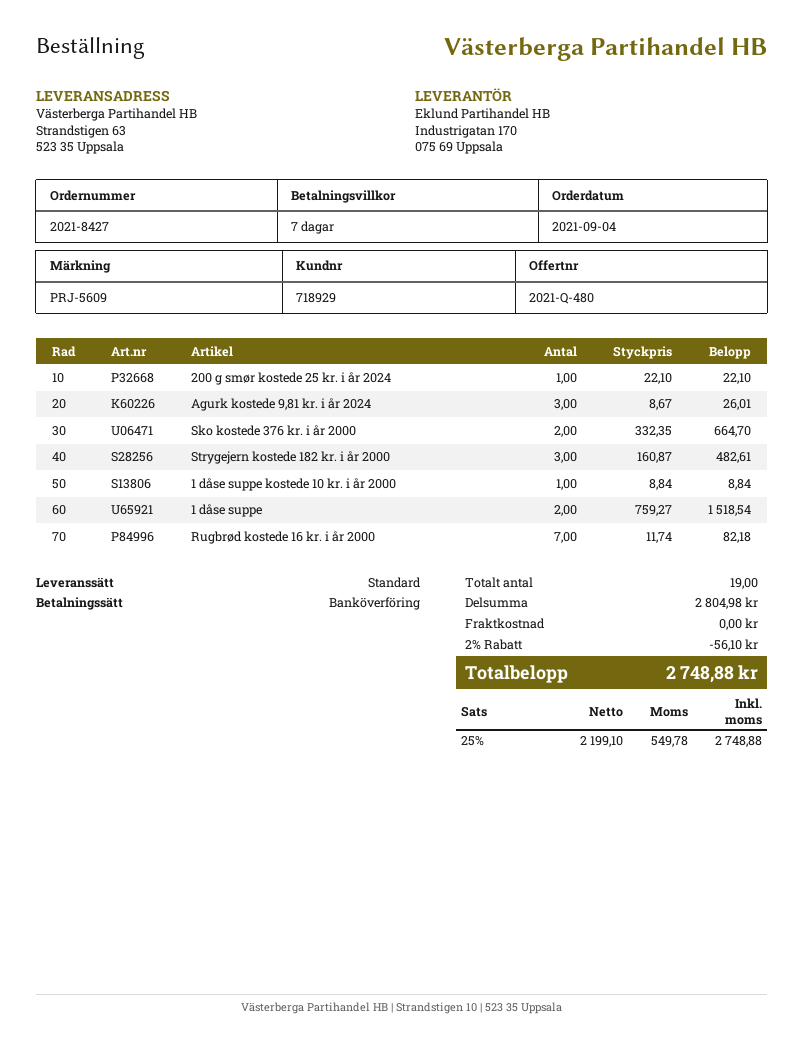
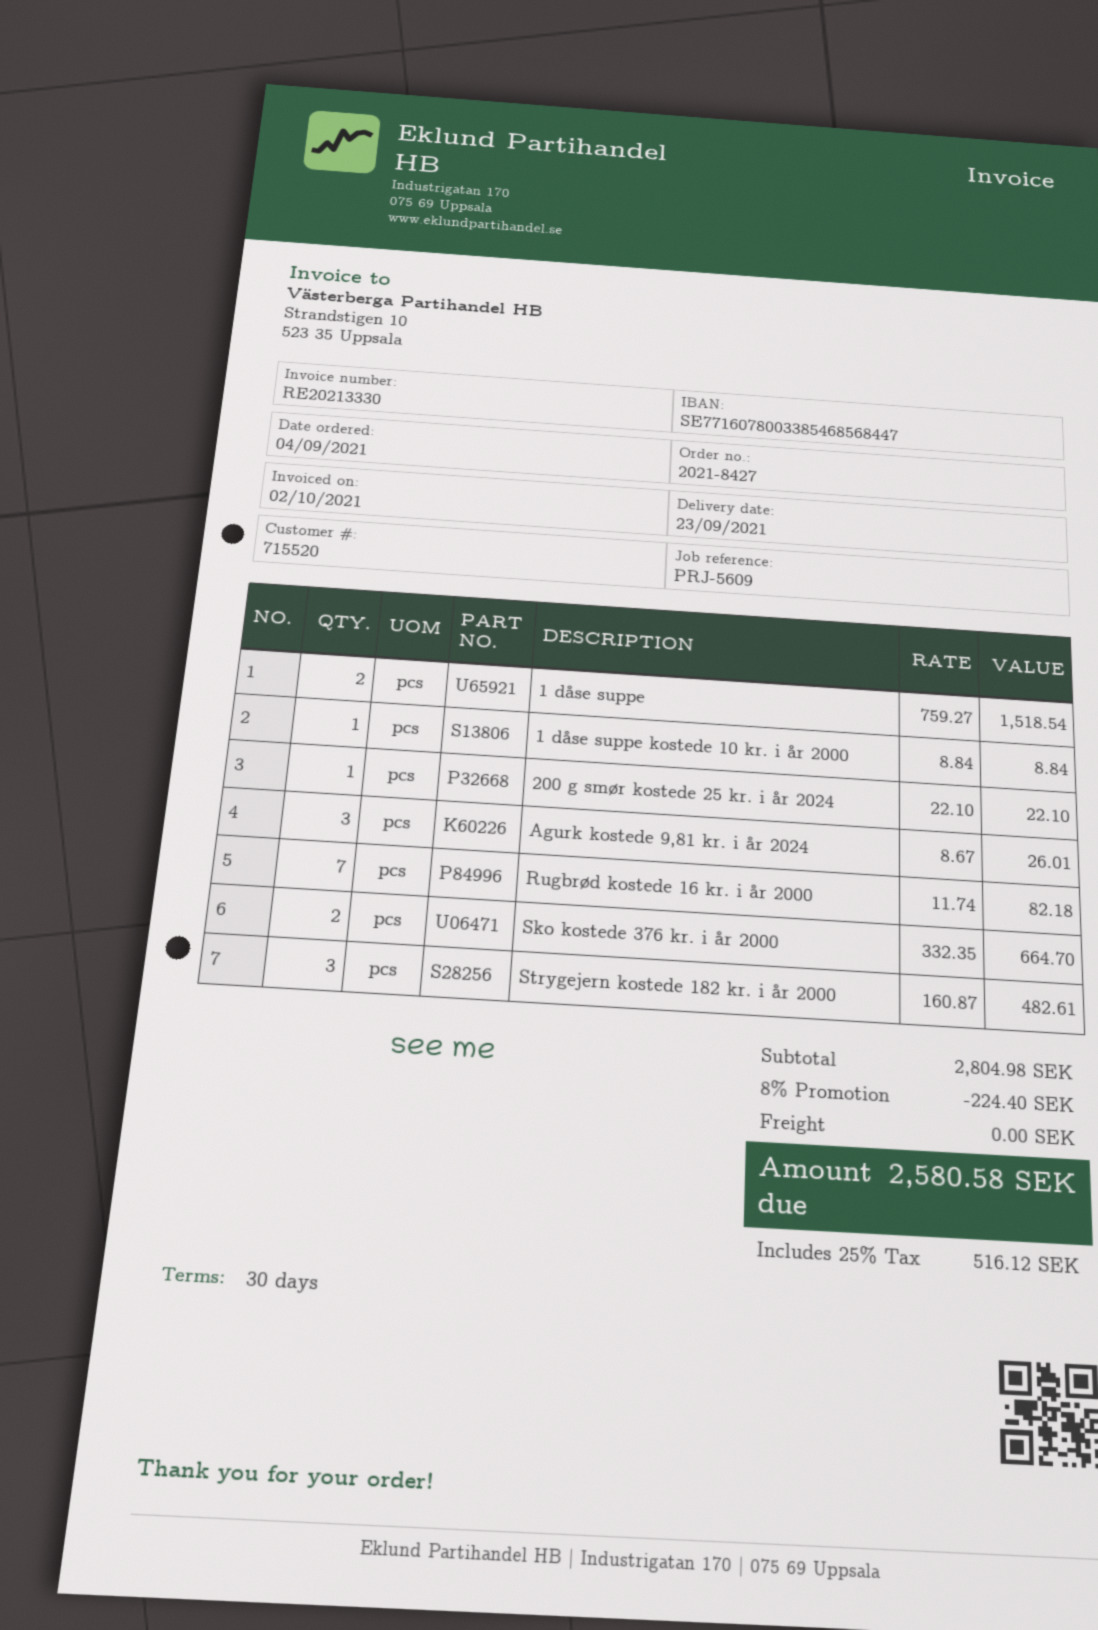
payment terms: 7 days -> 30 days
customer number: 718929 -> 715520
discount: 2% = 56.10 -> 8% = 224.40
tax: 25% = 549.78 -> 25% = 516.12
total: 2748.88 -> 2580.58

